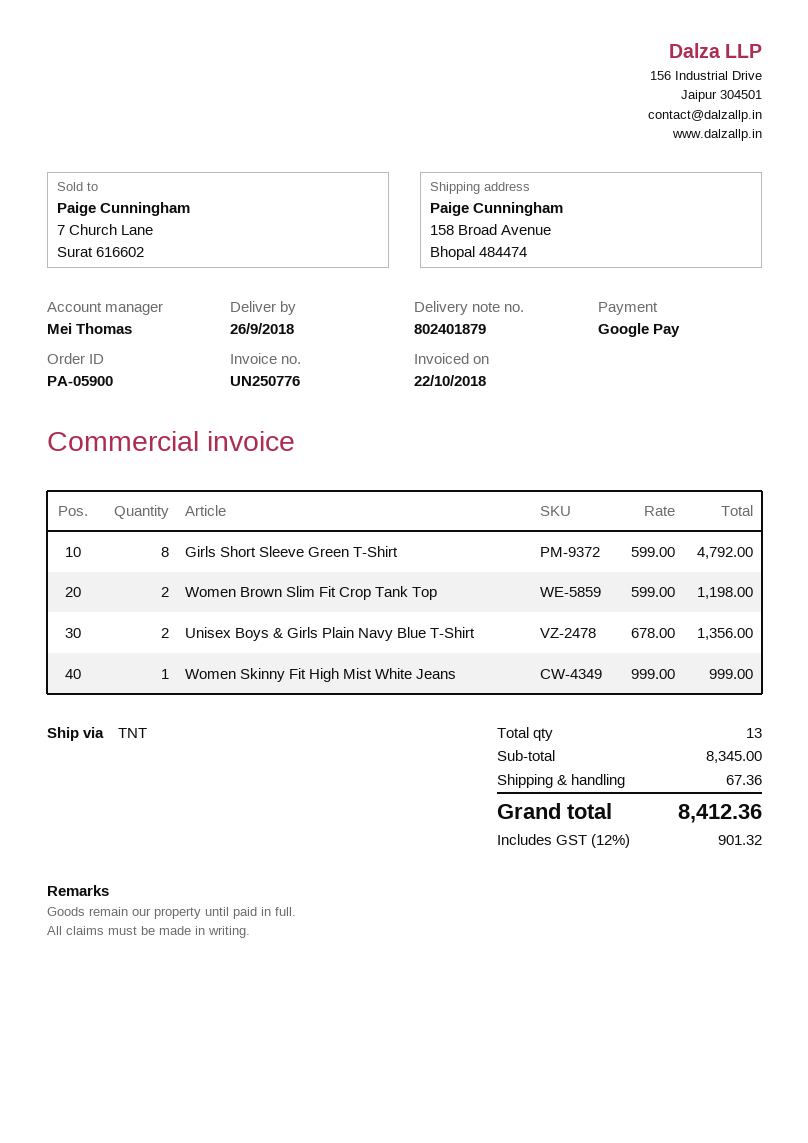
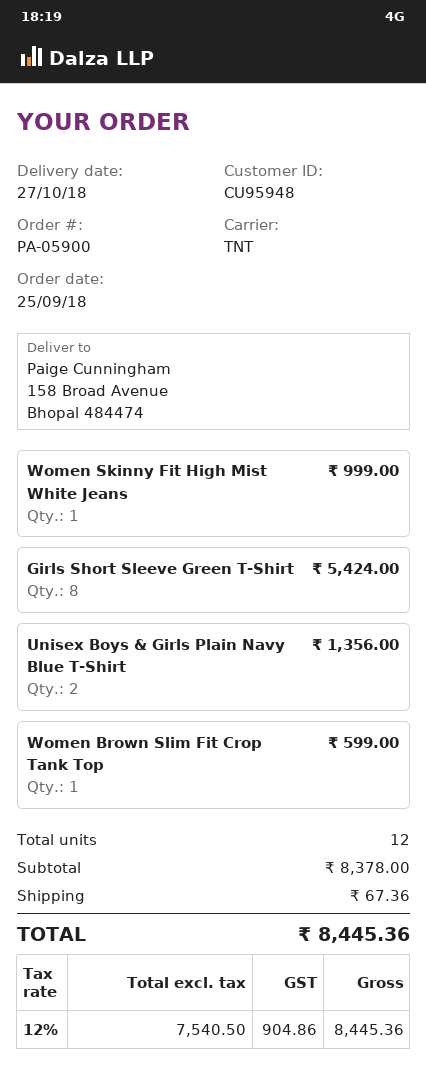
delivery date: 2018-09-26 -> 2018-10-27
Girls Short Sleeve Green T-Shirt: 8 for 4792.00 -> 8 for 5424.00
Women Brown Slim Fit Crop Tank Top: 2 for 1198.00 -> 1 for 599.00
total quantity: 13 -> 12
subtotal: 8345.00 -> 8378.00
tax: 12% = 901.32 -> 12% = 904.86
total: 8412.36 -> 8445.36

